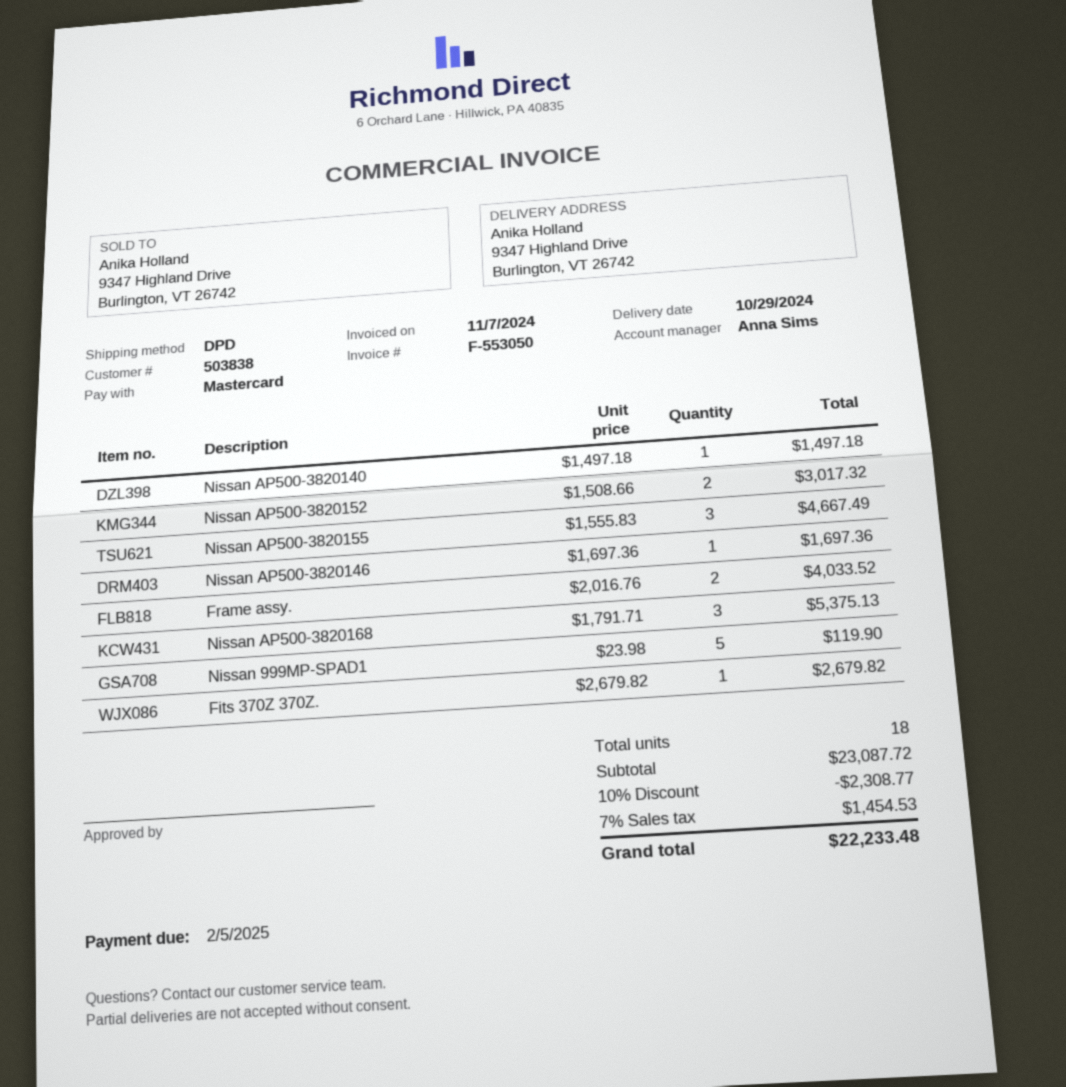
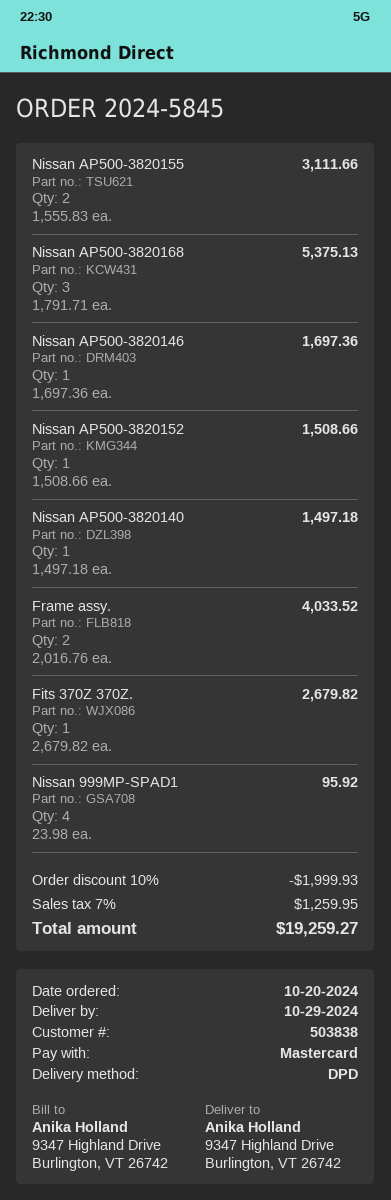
Nissan AP500-3820152: 2 x 1508.66 = 3017.32 -> 1 x 1508.66 = 1508.66
Nissan AP500-3820155: 3 x 1555.83 = 4667.49 -> 2 x 1555.83 = 3111.66
Nissan 999MP-SPAD1: 5 x 23.98 = 119.90 -> 4 x 23.98 = 95.92
discount: 10% = 2308.77 -> 10% = 1999.93
tax: 7% = 1454.53 -> 7% = 1259.95
total: 22233.48 -> 19259.27

